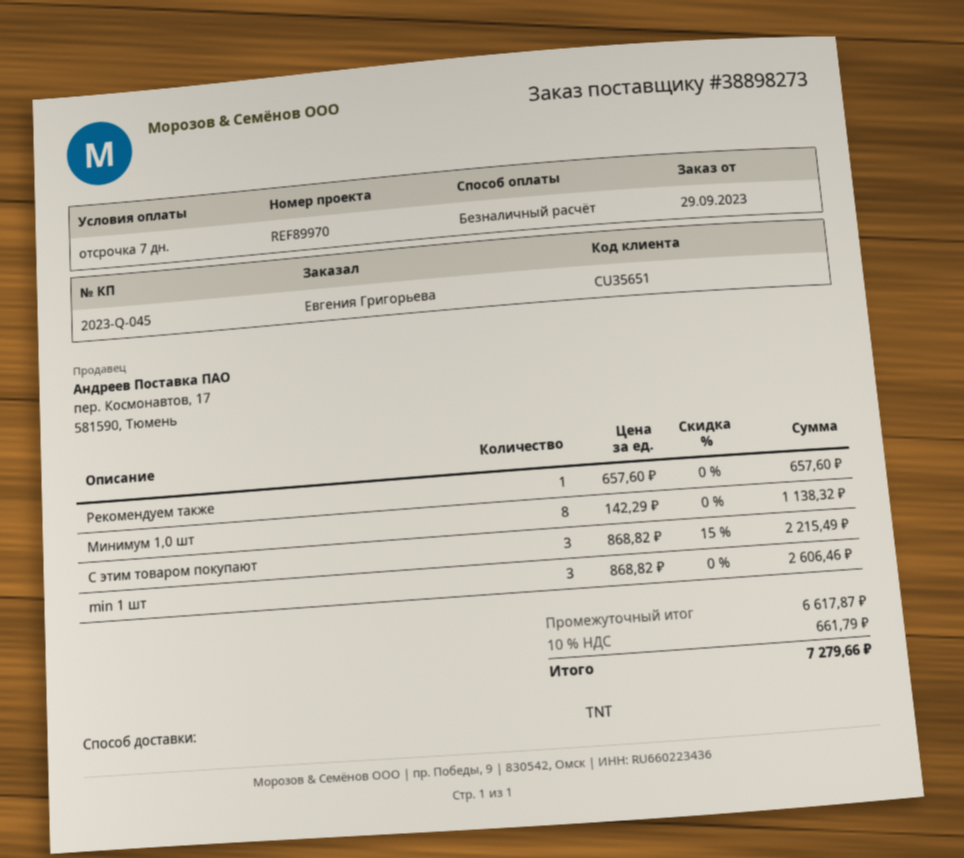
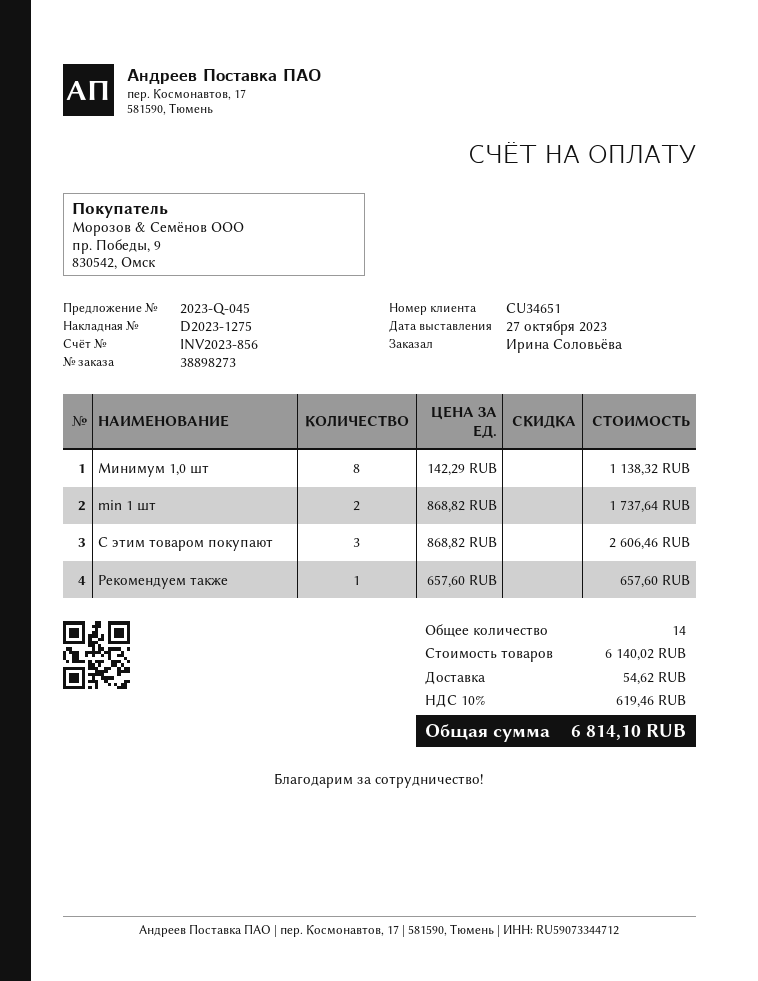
customer number: CU35651 -> CU34651
ordered by: Евгения Григорьева -> Ирина Соловьёва
С этим товаром покупают: 3 x 868.82 - 15% = 2215.49 -> 3 x 868.82 = 2606.46
min 1 шт: 3 x 868.82 = 2606.46 -> 2 x 868.82 = 1737.64
subtotal: 6617.87 -> 6140.02
shipping: none -> 54.62
tax: 10% = 661.79 -> 10% = 619.46
total: 7279.66 -> 6814.10

